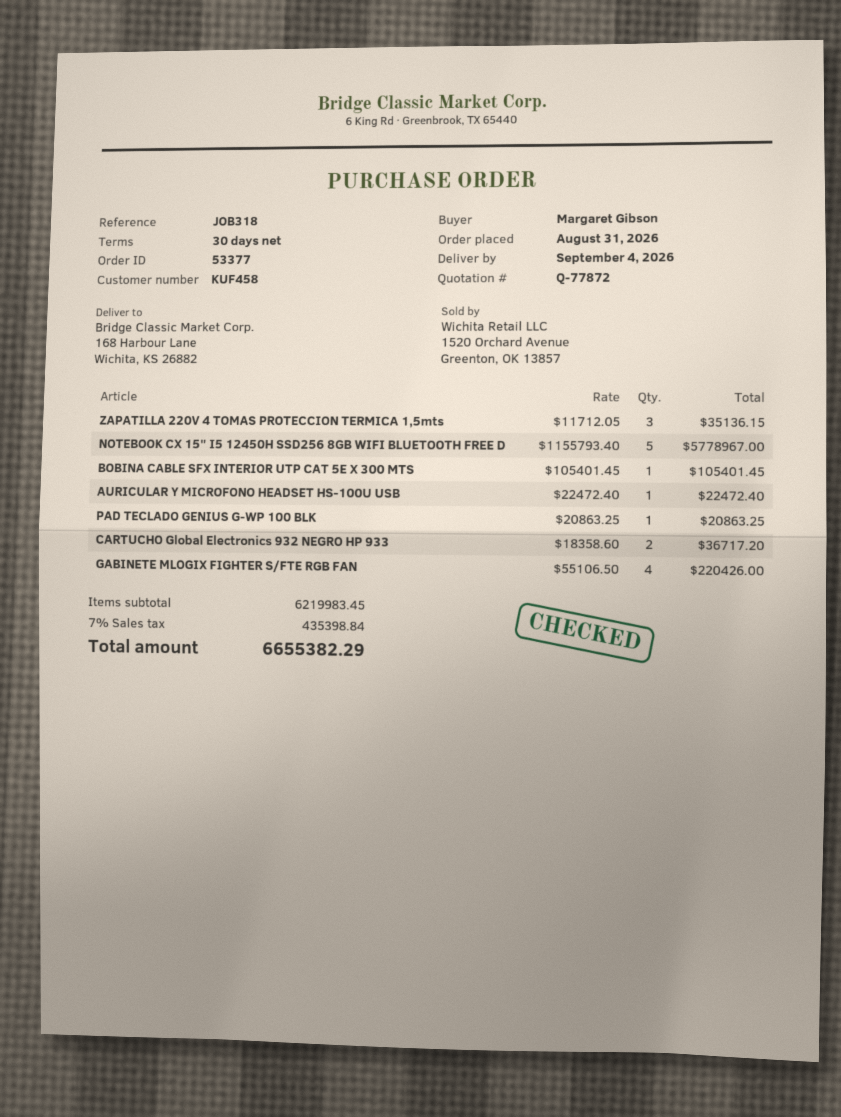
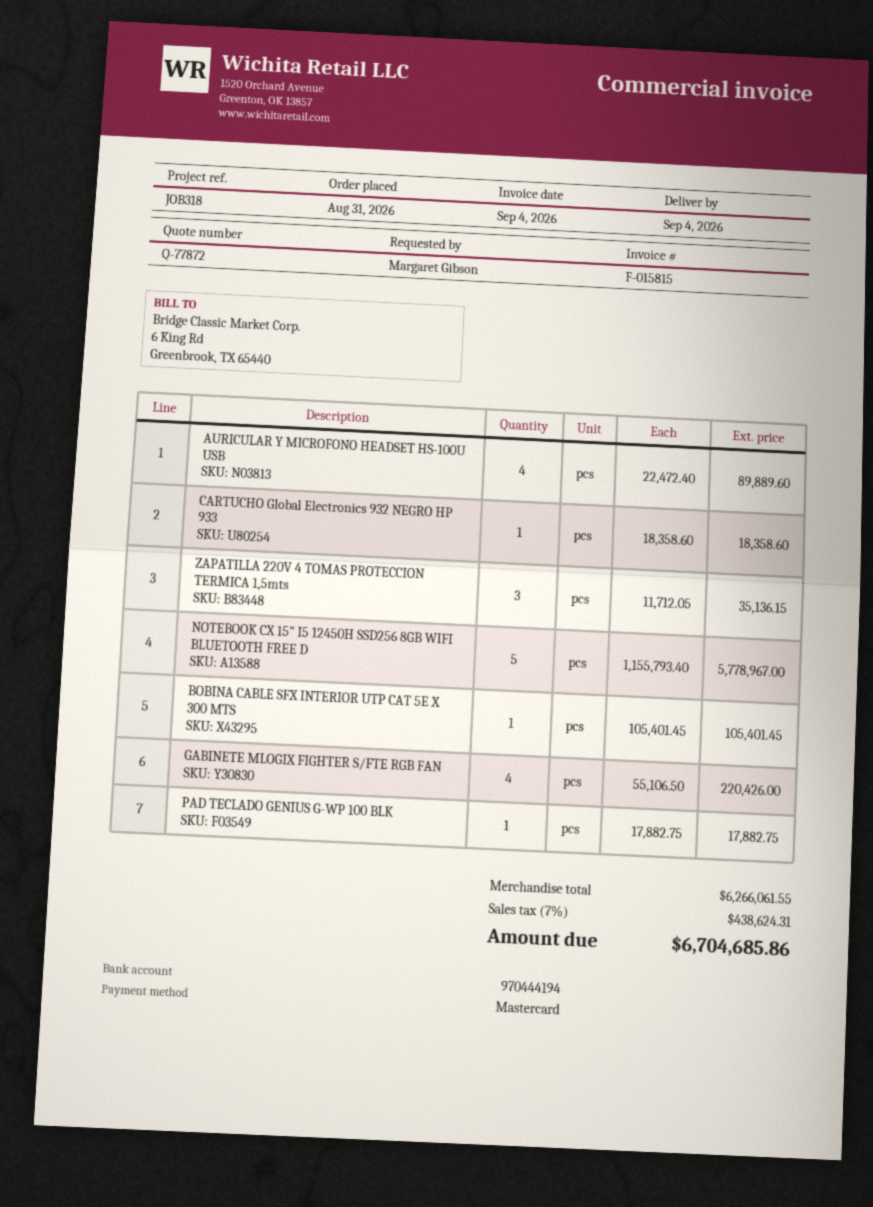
AURICULAR Y MICROFONO HEADSET HS-100U USB: 1 x 22472.40 = 22472.40 -> 4 x 22472.40 = 89889.60
PAD TECLADO GENIUS G-WP 100 BLK: 1 x 20863.25 = 20863.25 -> 1 x 17882.75 = 17882.75
CARTUCHO Global Electronics 932 NEGRO HP 933: 2 x 18358.60 = 36717.20 -> 1 x 18358.60 = 18358.60
subtotal: 6219983.45 -> 6266061.55
tax: 7% = 435398.84 -> 7% = 438624.31
total: 6655382.29 -> 6704685.86

